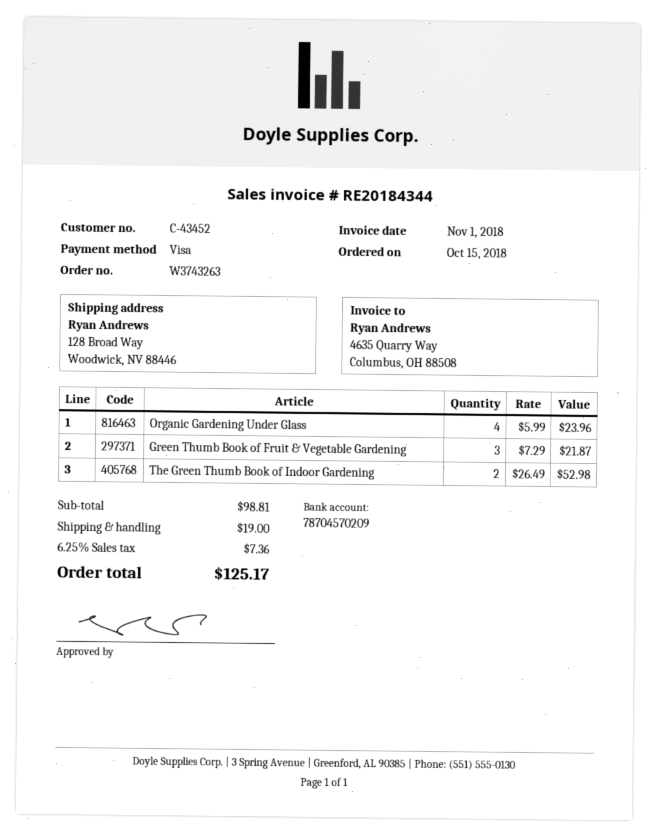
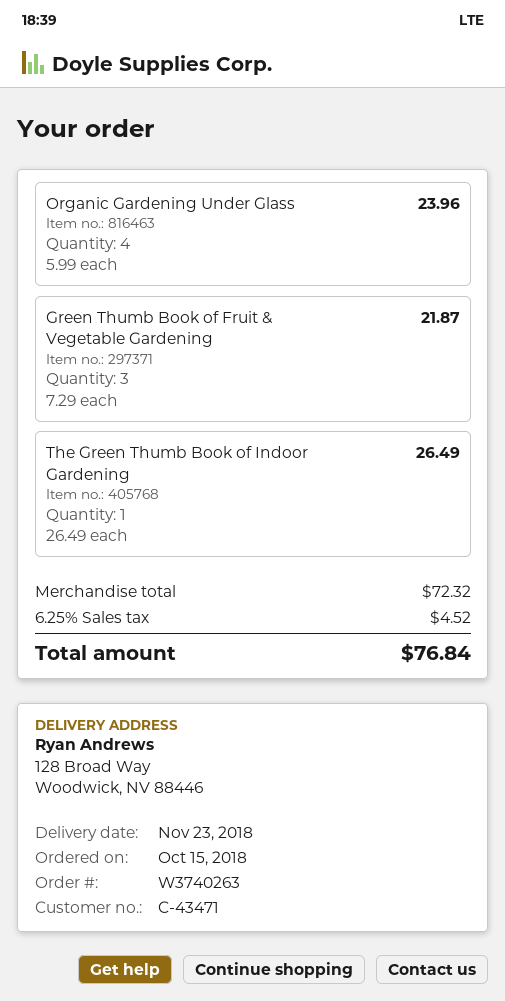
order number: W3743263 -> W3740263
customer number: C-43452 -> C-43471
The Green Thumb Book of Indoor Gardening: 2 x 26.49 = 52.98 -> 1 x 26.49 = 26.49
subtotal: 98.81 -> 72.32
shipping: 19.00 -> none
tax: 6.25% = 7.36 -> 6.25% = 4.52
total: 125.17 -> 76.84

